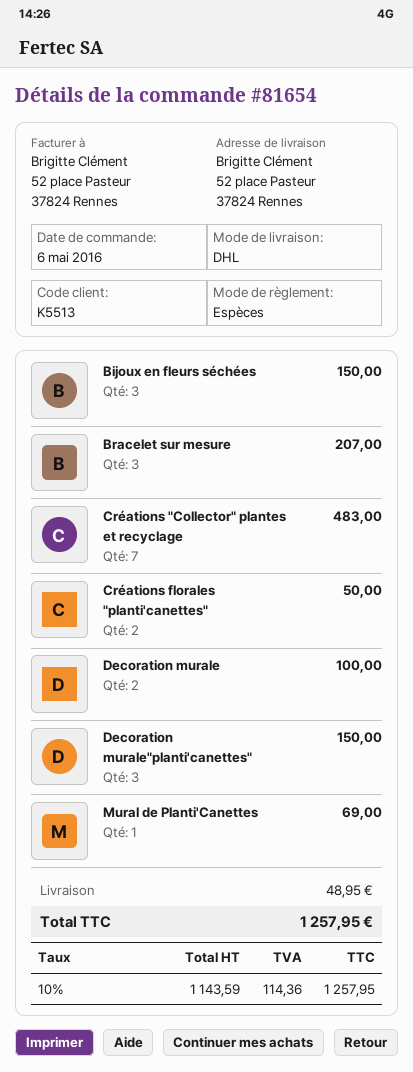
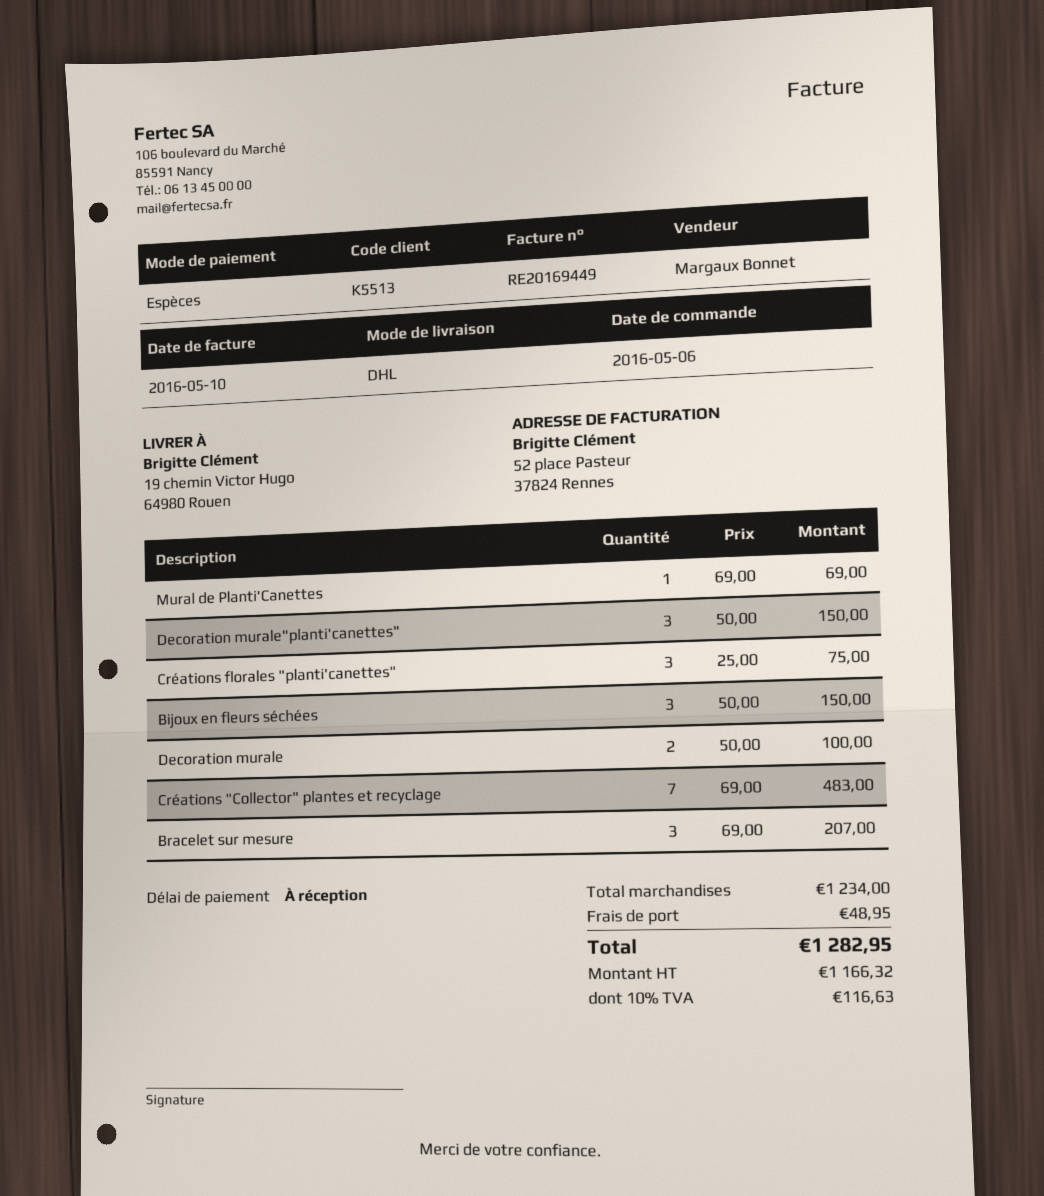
ship to: 52 place Pasteur, 37824 Rennes -> 19 chemin Victor Hugo, 64980 Rouen
Créations florales "planti'canettes": 2 for 50.00 -> 3 for 75.00
net: 1143.59 -> 1166.32
tax: 10% = 114.36 -> 10% = 116.63
total: 1257.95 -> 1282.95

